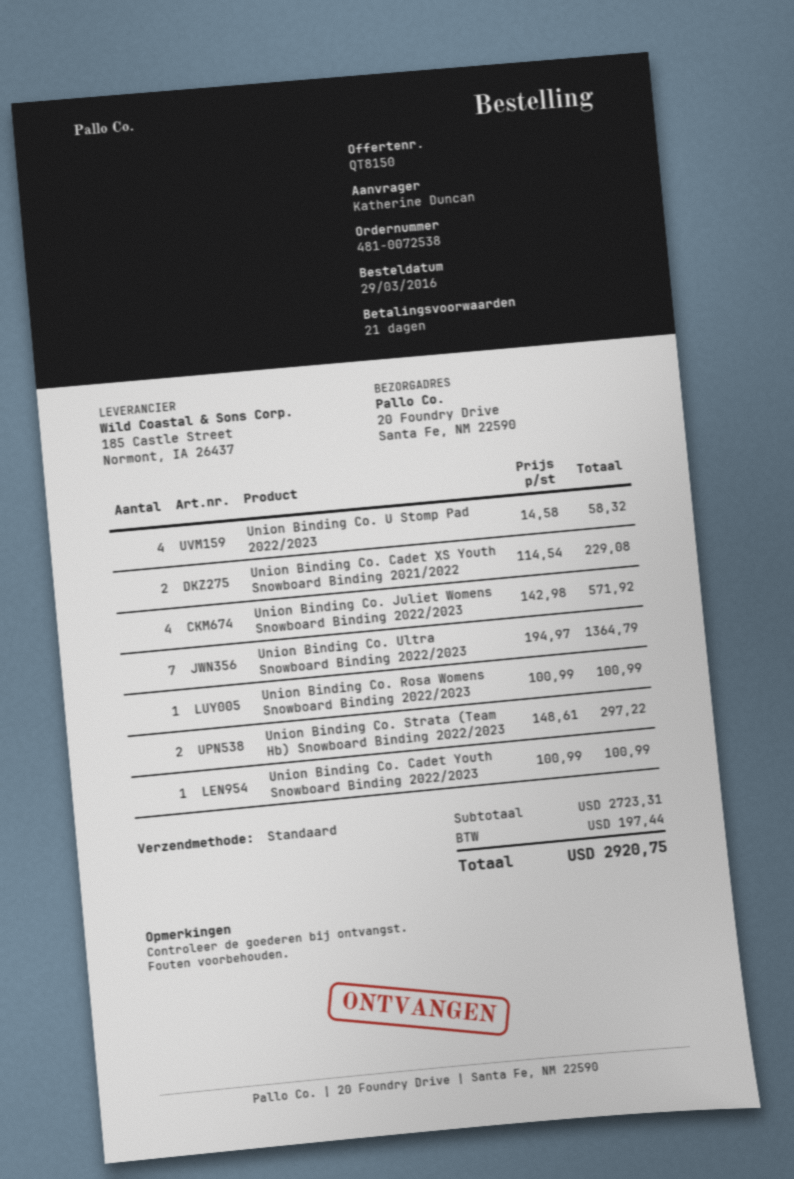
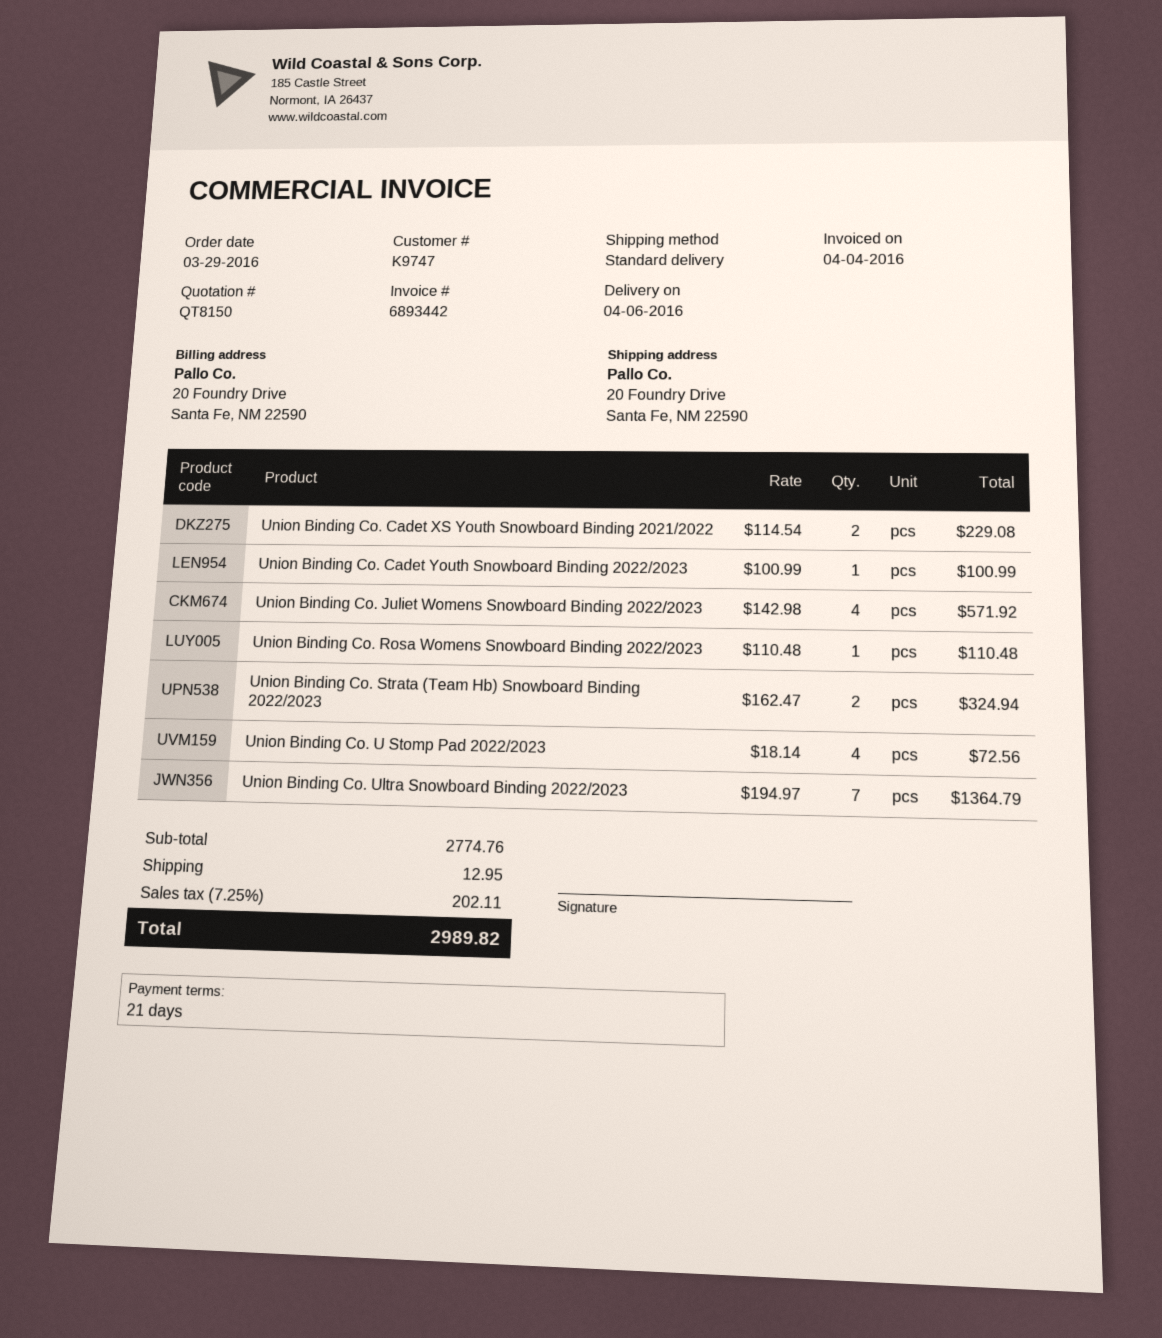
Union Binding Co. U Stomp Pad 2022/2023: 4 x 14.58 = 58.32 -> 4 x 18.14 = 72.56
Union Binding Co. Rosa Womens Snowboard Binding 2022/2023: 1 x 100.99 = 100.99 -> 1 x 110.48 = 110.48
Union Binding Co. Strata (Team Hb) Snowboard Binding 2022/2023: 2 x 148.61 = 297.22 -> 2 x 162.47 = 324.94
subtotal: 2723.31 -> 2774.76
shipping: none -> 12.95
tax: 197.44 -> 202.11
total: 2920.75 -> 2989.82

